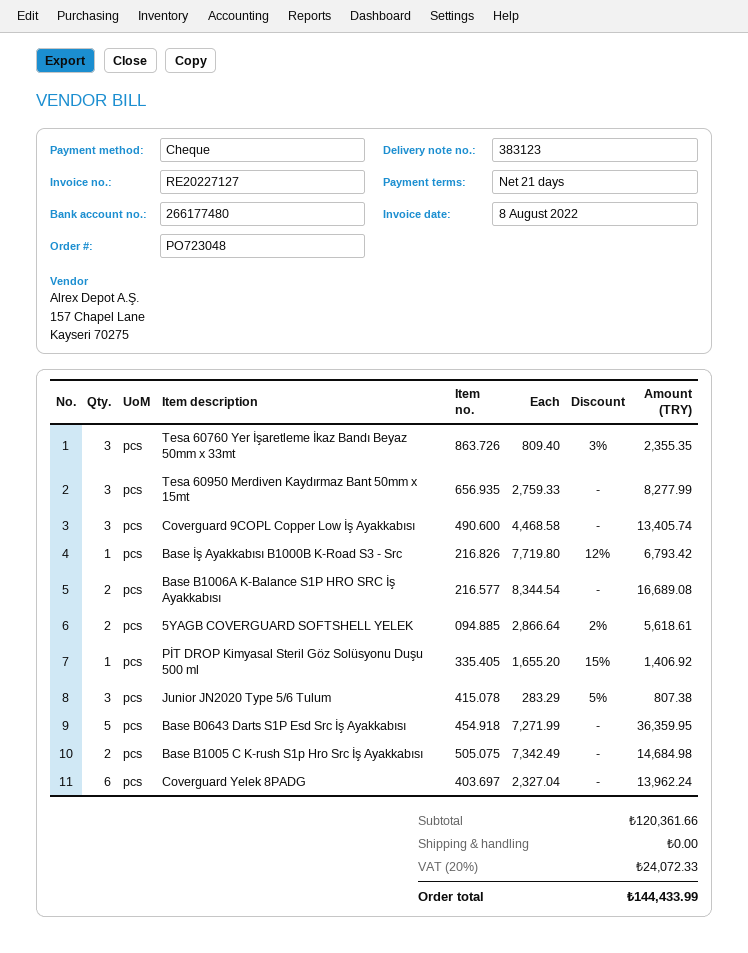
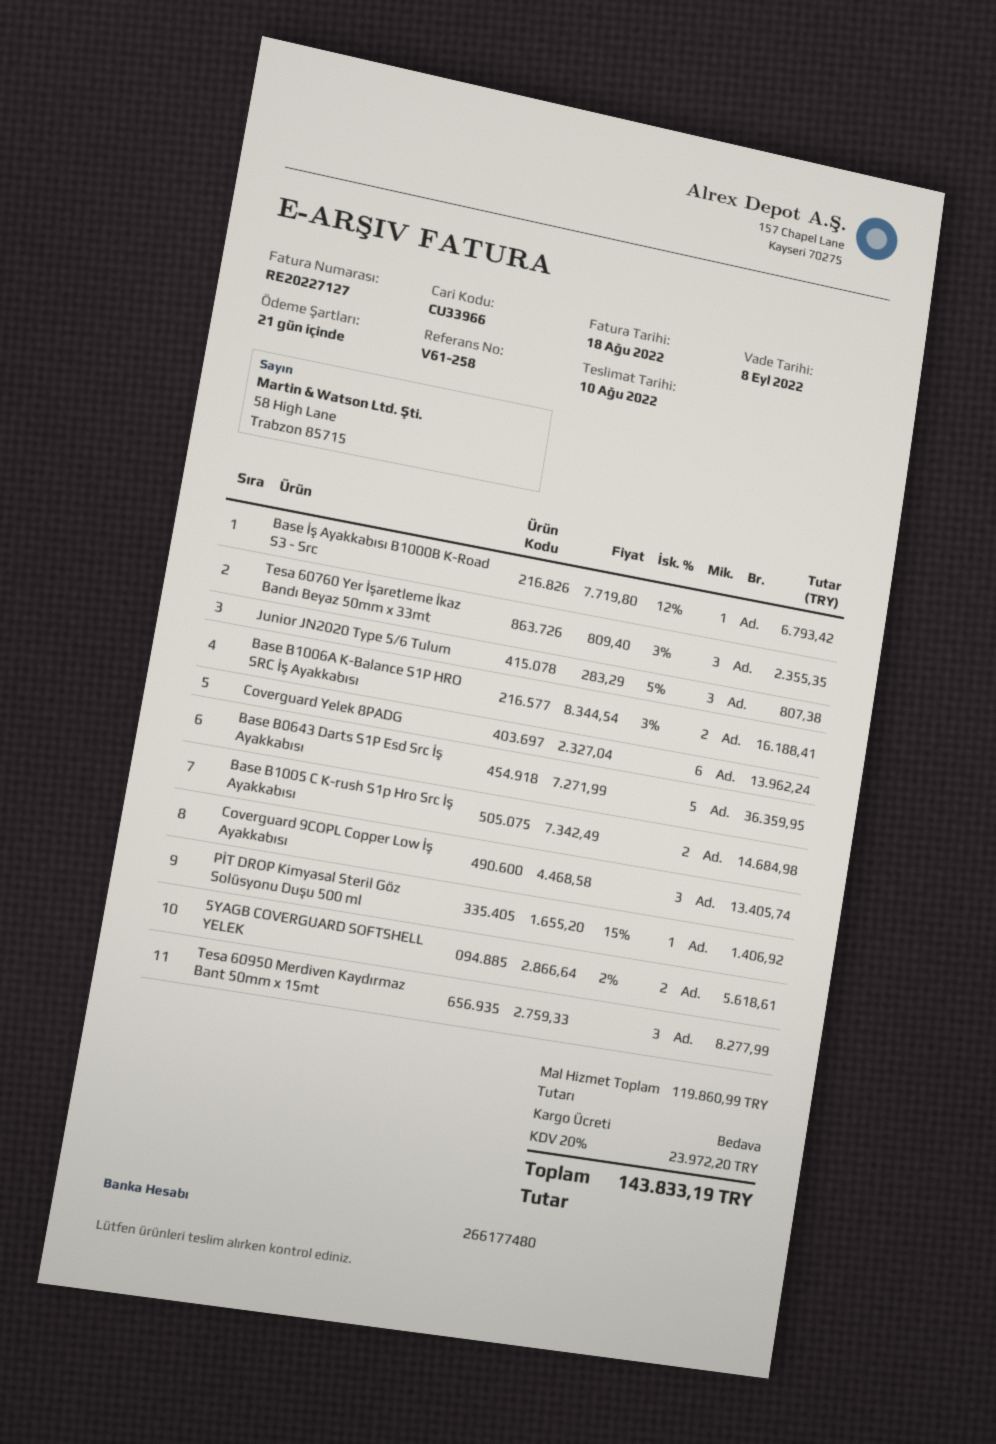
invoice date: 2022-08-08 -> 2022-08-18
Base B1006A K-Balance S1P HRO SRC İş Ayakkabısı: 2 x 8344.54 = 16689.08 -> 2 x 8344.54 - 3% = 16188.41
subtotal: 120361.66 -> 119860.99
tax: 20% = 24072.33 -> 20% = 23972.20
total: 144433.99 -> 143833.19

